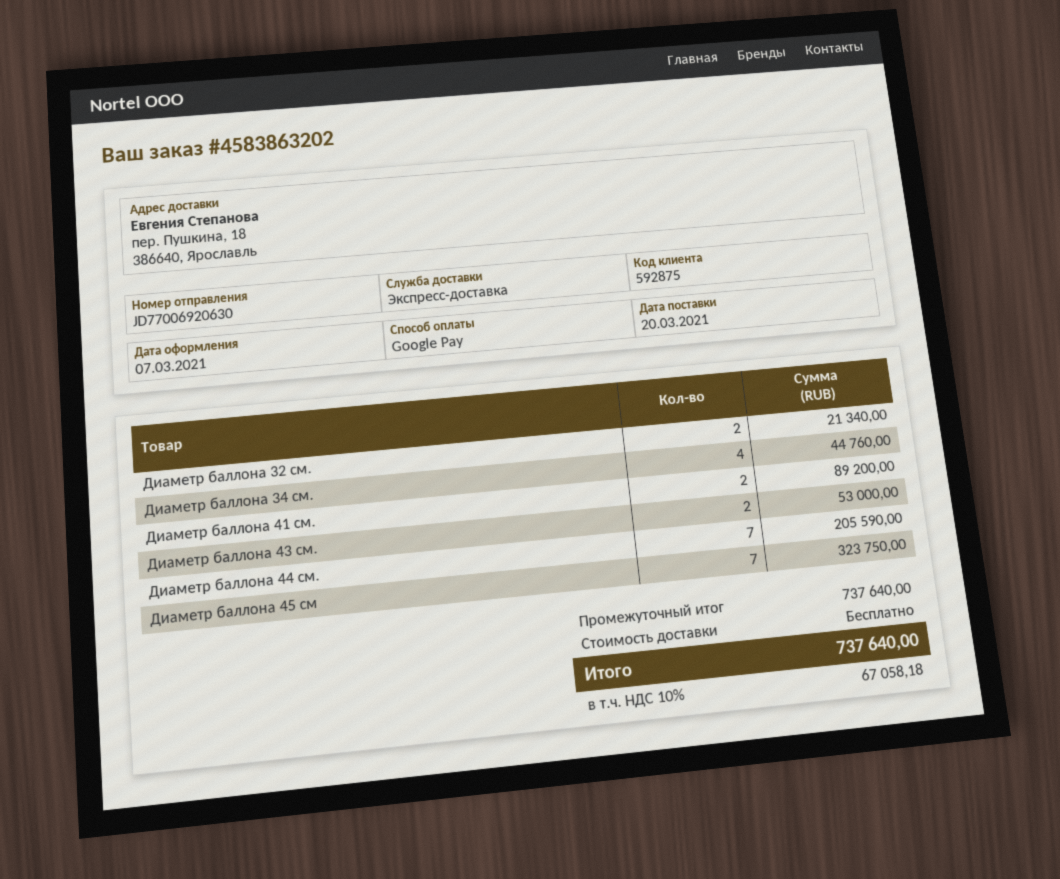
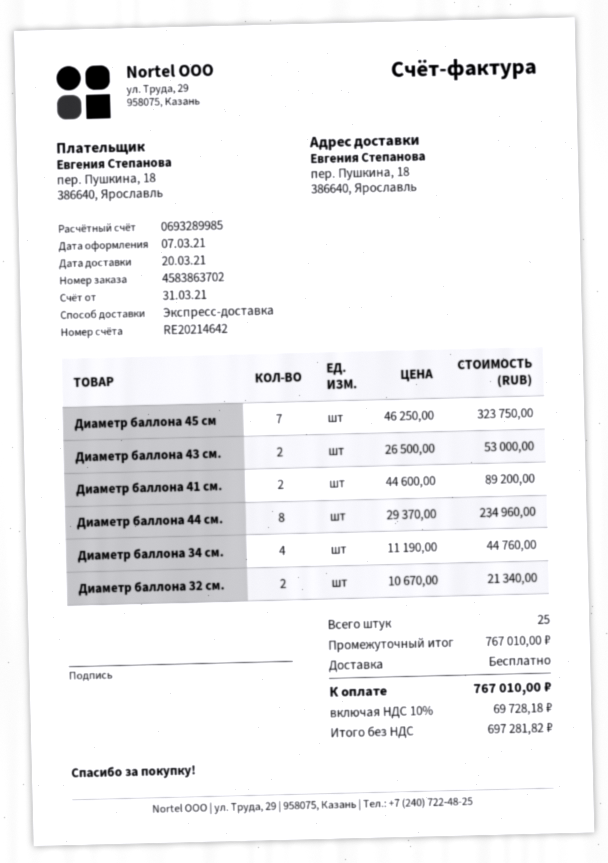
order number: 4583863202 -> 4583863702
Диаметр баллона 44 см.: 7 for 205590.00 -> 8 for 234960.00
subtotal: 737640.00 -> 767010.00
tax: 10% = 67058.18 -> 10% = 69728.18
total: 737640.00 -> 767010.00

